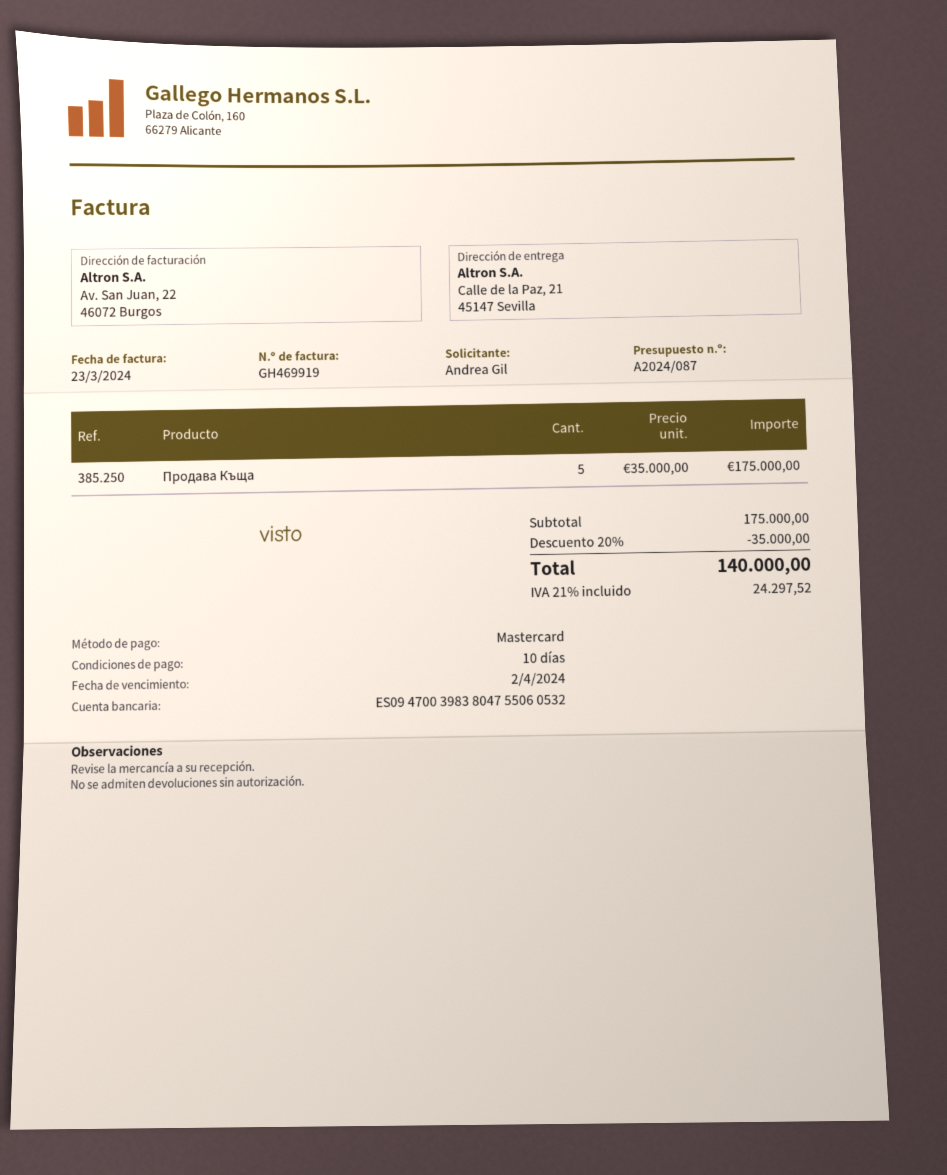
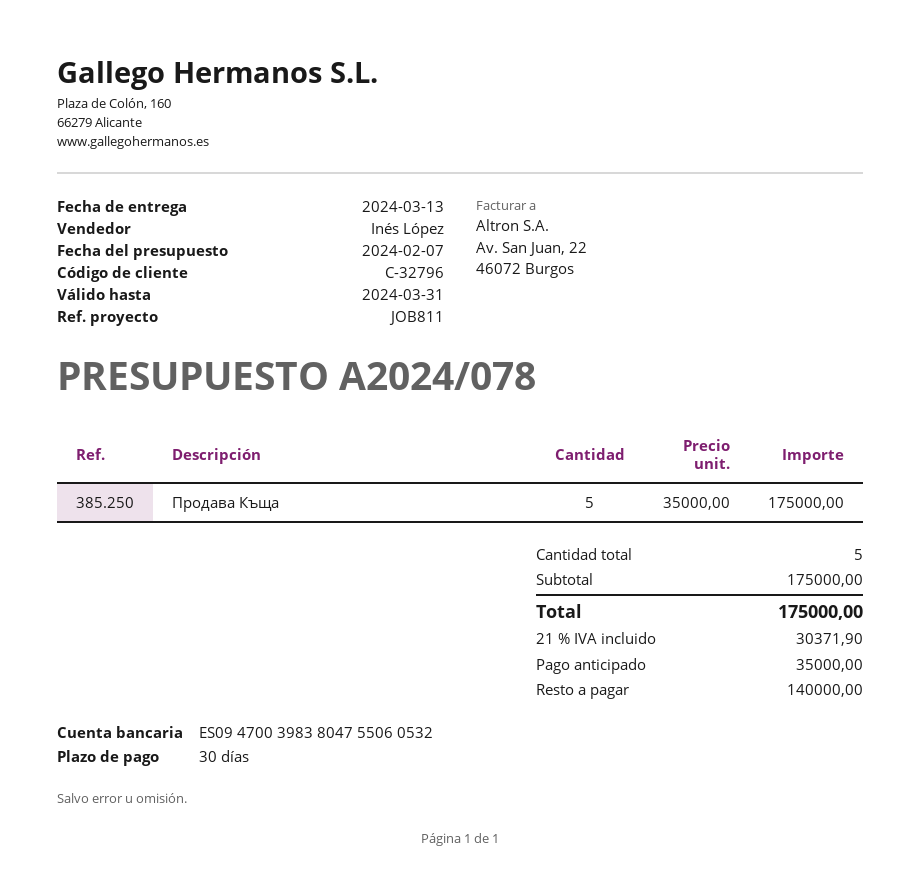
quote number: A2024/087 -> A2024/078
payment terms: 10 days -> 30 days
discount: 20% = 35000.00 -> none
tax: 21% = 24297.52 -> 21% = 30371.90
total: 140000.00 -> 175000.00

